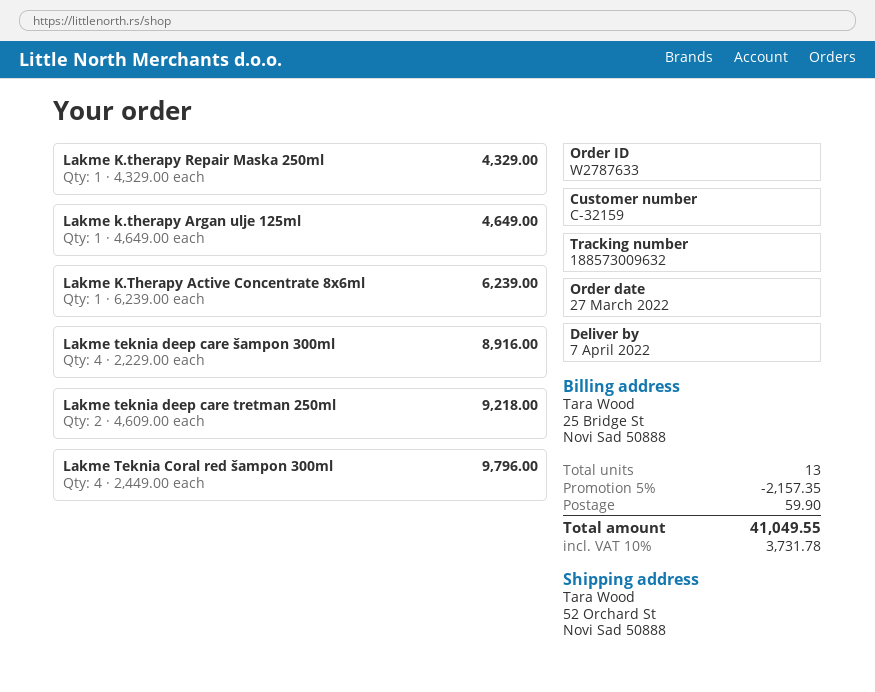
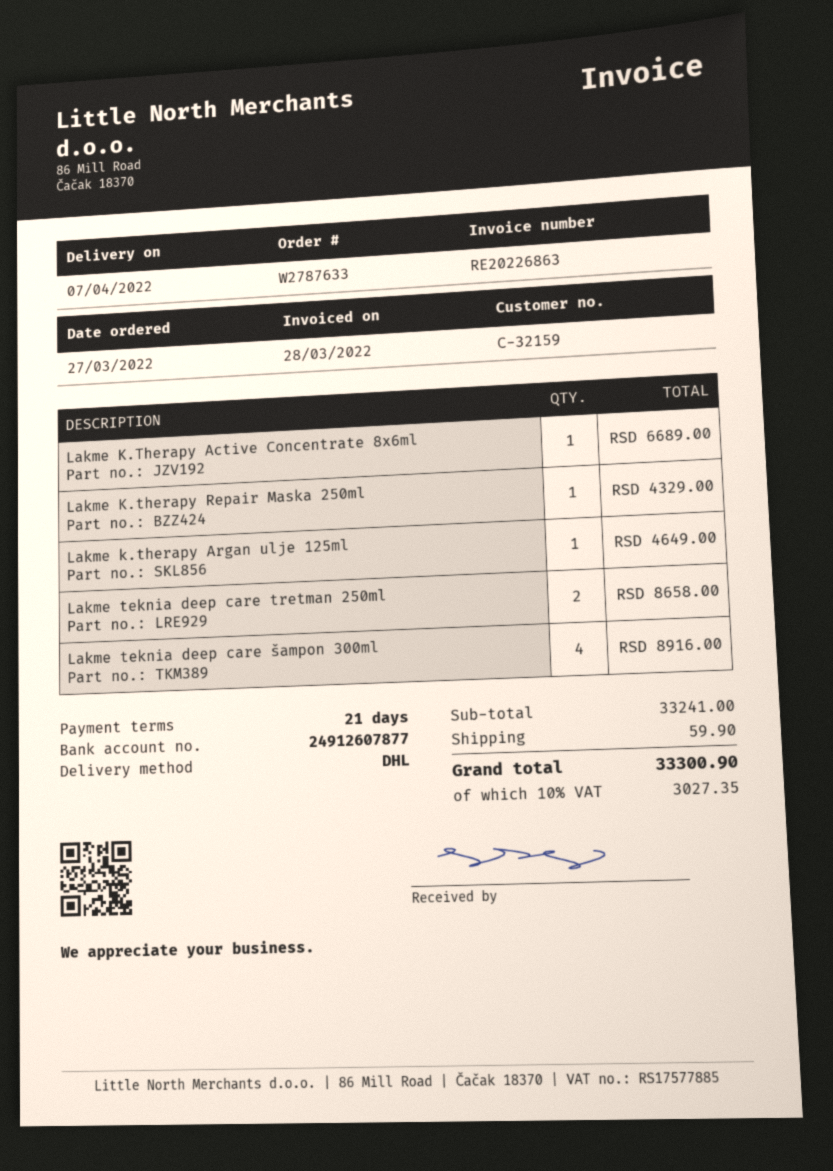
Lakme K.Therapy Active Concentrate 8x6ml: 1 for 6239.00 -> 1 for 6689.00
Lakme teknia deep care tretman 250ml: 2 for 9218.00 -> 2 for 8658.00
Lakme Teknia Coral red šampon 300ml: 4 for 9796.00 -> none
discount: 5% = 2157.35 -> none
tax: 10% = 3731.78 -> 10% = 3027.35
total: 41049.55 -> 33300.90

